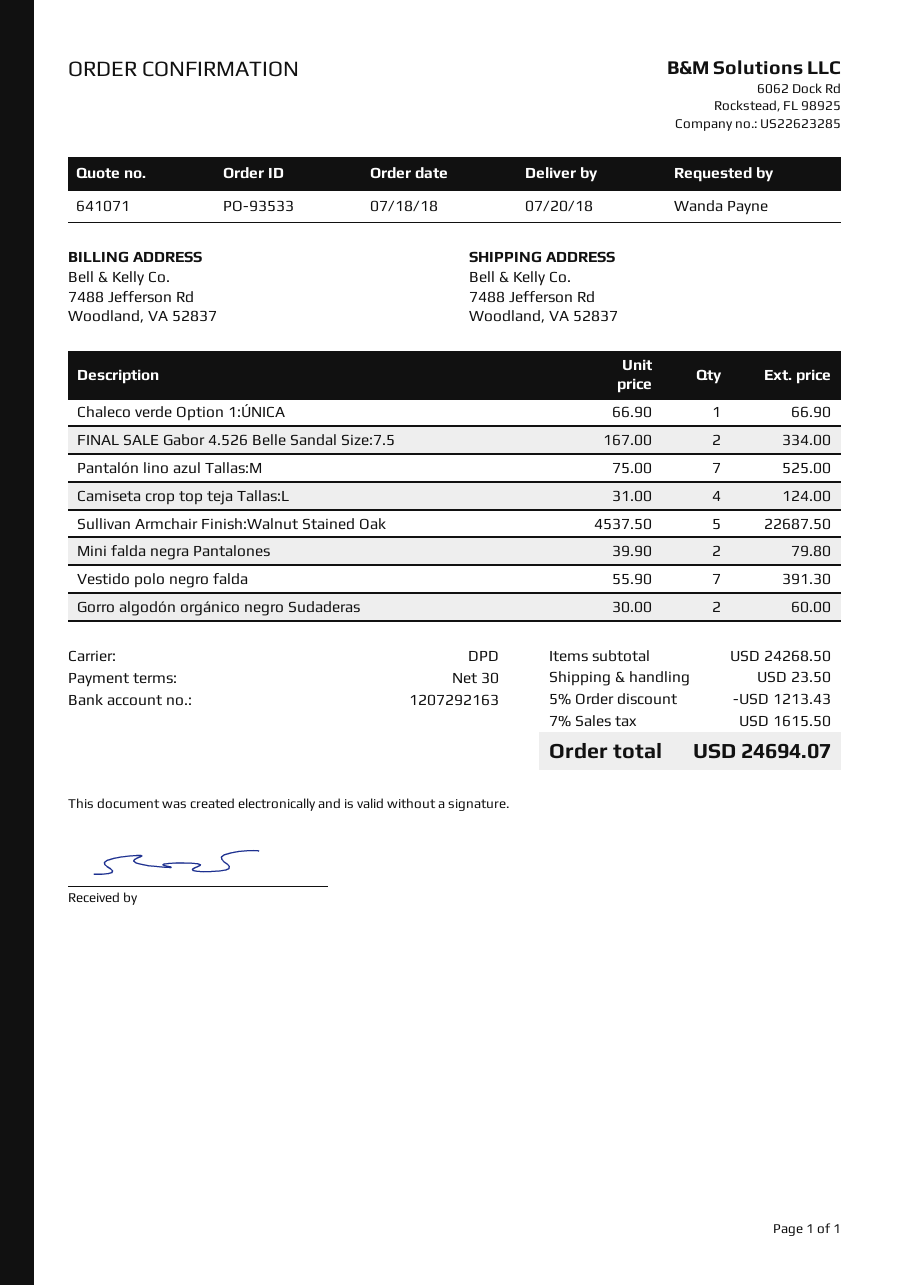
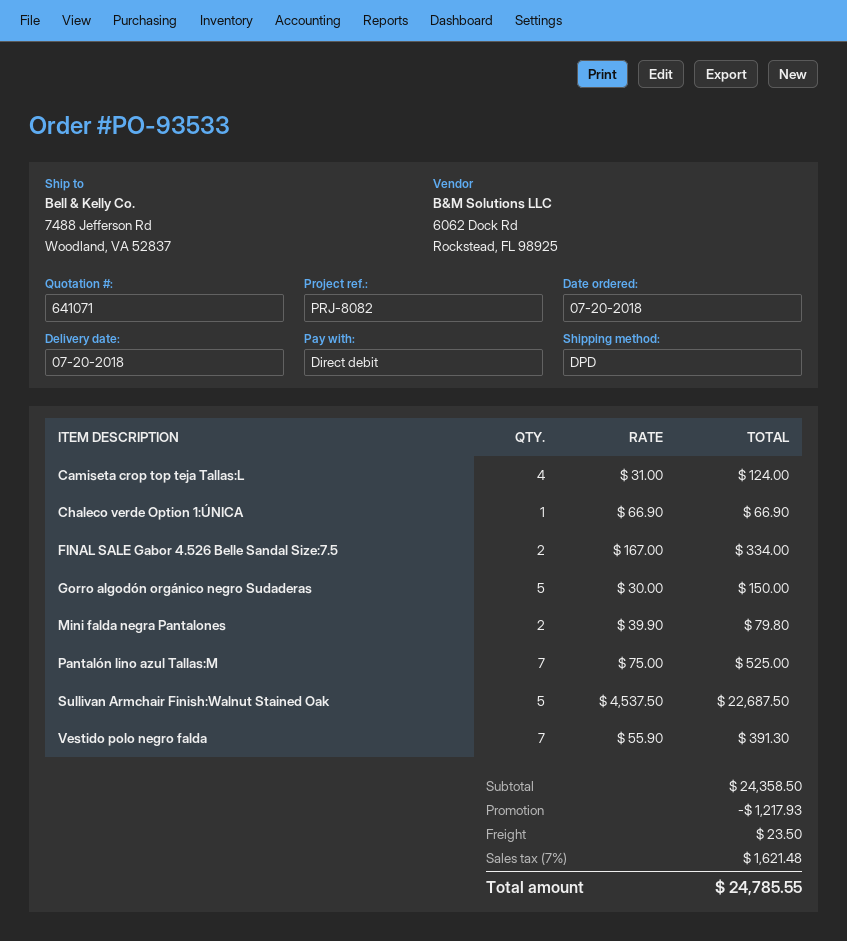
order date: 2018-07-18 -> 2018-07-20
Gorro algodón orgánico negro Sudaderas: 2 x 30.00 = 60.00 -> 5 x 30.00 = 150.00
subtotal: 24268.50 -> 24358.50
discount: 1213.43 -> 1217.93
tax: 7% = 1615.50 -> 7% = 1621.48
total: 24694.07 -> 24785.55

